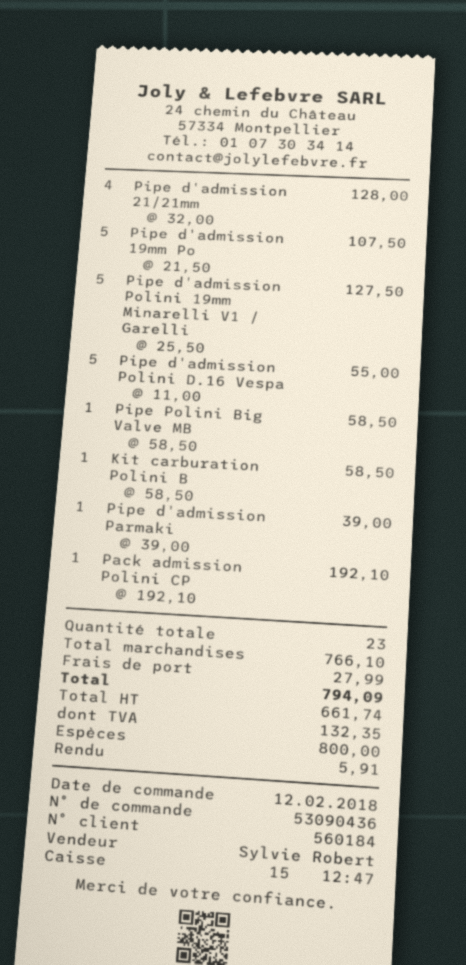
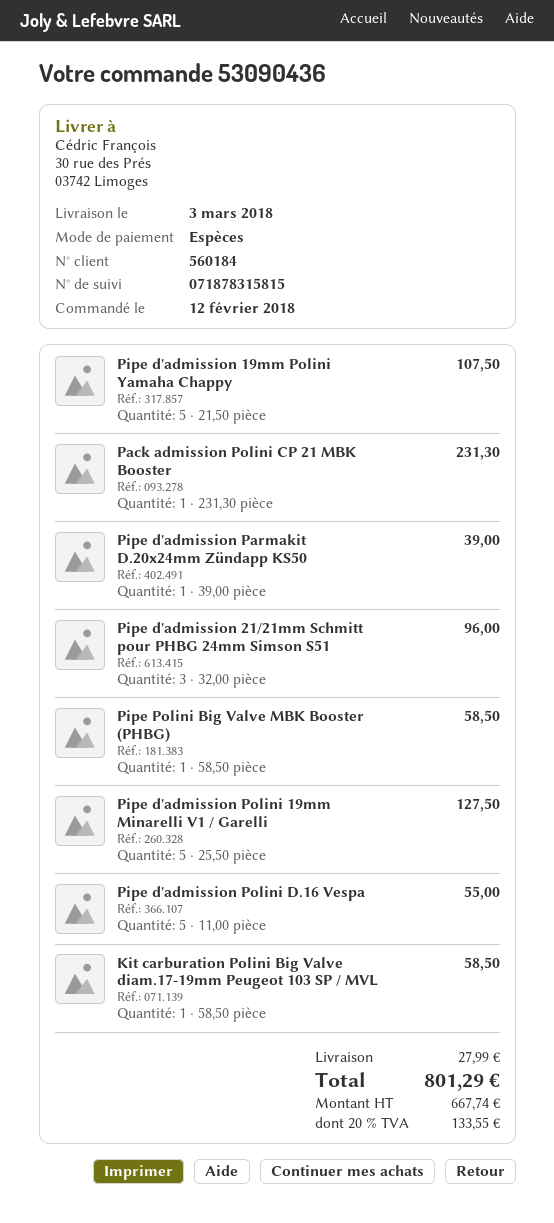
Pipe d'admission 21/21mm: 4 x 32.00 = 128.00 -> 3 x 32.00 = 96.00
Pack admission Polini CP: 1 x 192.10 = 192.10 -> 1 x 231.30 = 231.30
net: 661.74 -> 667.74
tax: 132.35 -> 133.55
total: 794.09 -> 801.29

